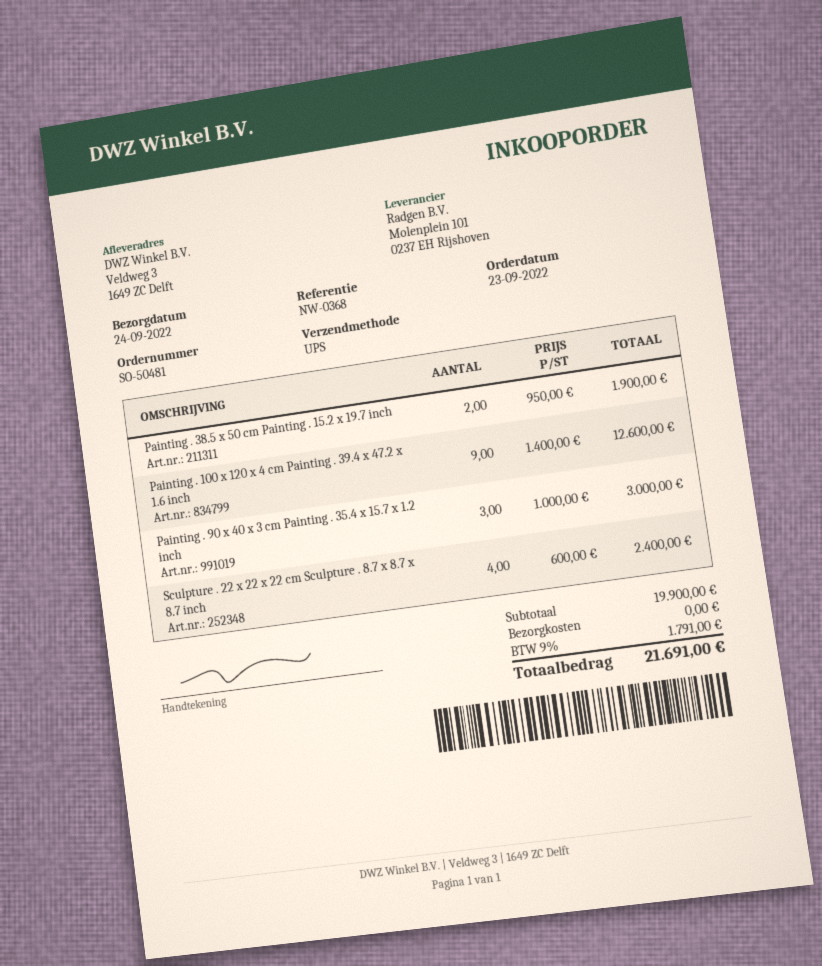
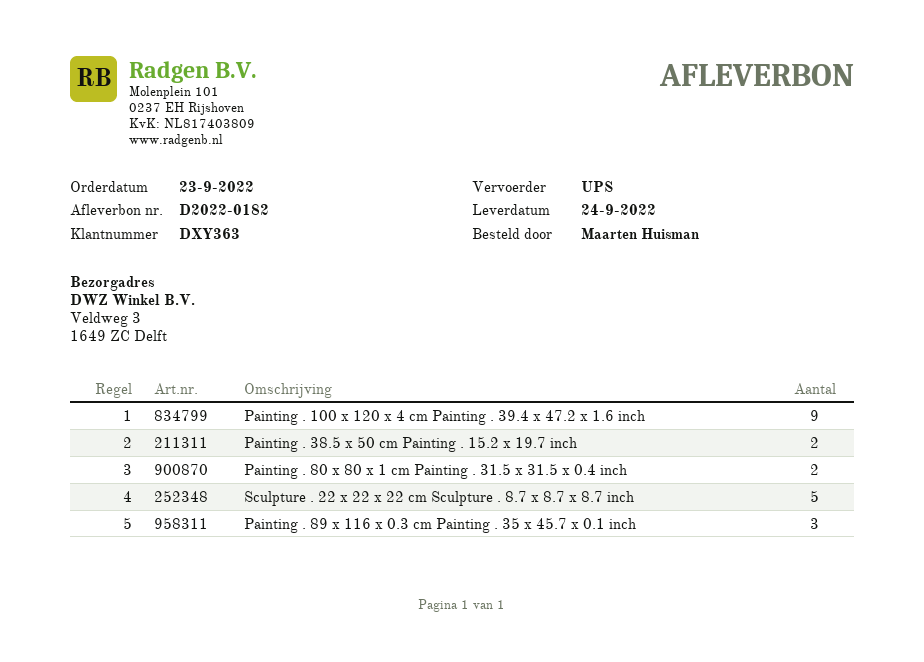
Painting . 90 x 40 x 3 cm Painting . 35.4 x 15.7 x 1.2 inch: 3 -> none
Sculpture . 22 x 22 x 22 cm Sculpture . 8.7 x 8.7 x 8.7 inch: 4 -> 5
Painting . 80 x 80 x 1 cm Painting . 31.5 x 31.5 x 0.4 inch: none -> 2
Painting . 89 x 116 x 0.3 cm Painting . 35 x 45.7 x 0.1 inch: none -> 3

